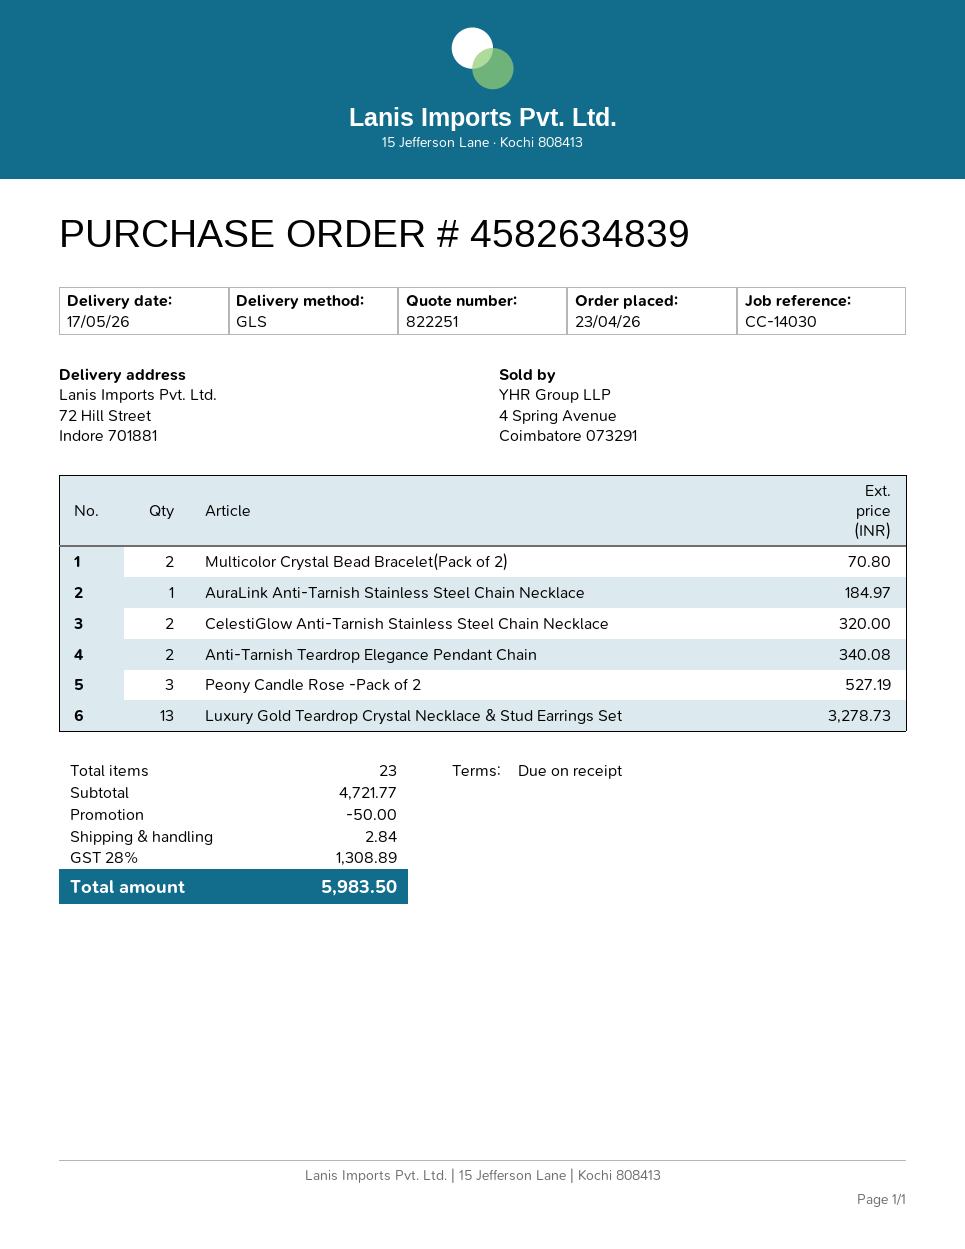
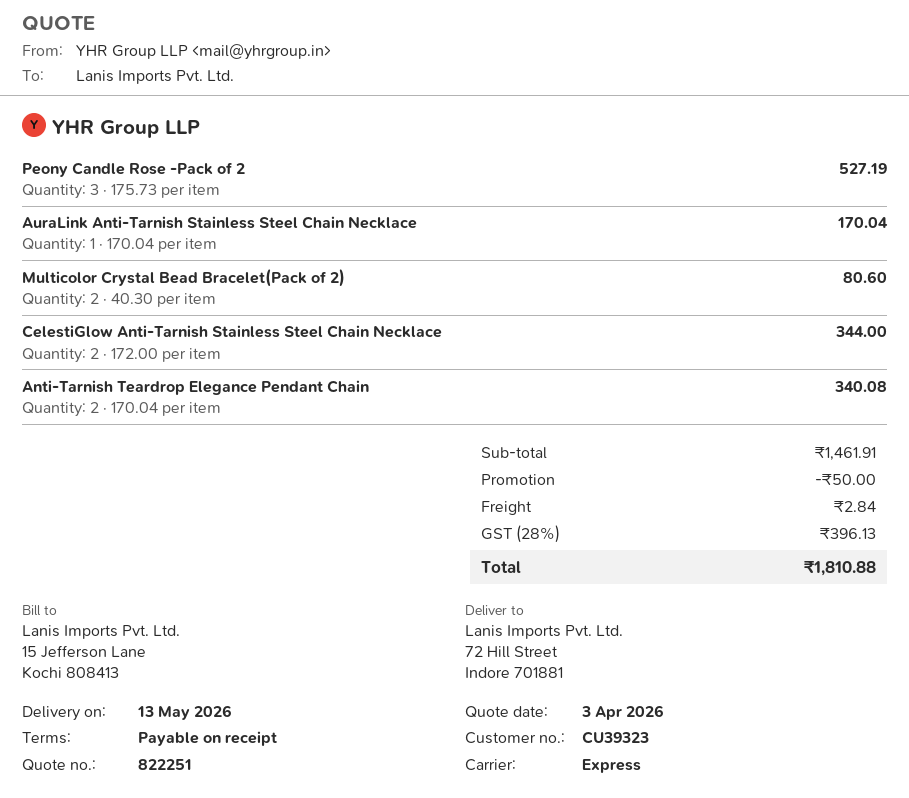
delivery date: 2026-05-17 -> 2026-05-13
shipping method: GLS -> express
Multicolor Crystal Bead Bracelet(Pack of 2): 2 for 70.80 -> 2 for 80.60
AuraLink Anti-Tarnish Stainless Steel Chain Necklace: 1 for 184.97 -> 1 for 170.04
CelestiGlow Anti-Tarnish Stainless Steel Chain Necklace: 2 for 320.00 -> 2 for 344.00
Luxury Gold Teardrop Crystal Necklace & Stud Earrings Set: 13 for 3278.73 -> none
subtotal: 4721.77 -> 1461.91
tax: 28% = 1308.89 -> 28% = 396.13
total: 5983.50 -> 1810.88

